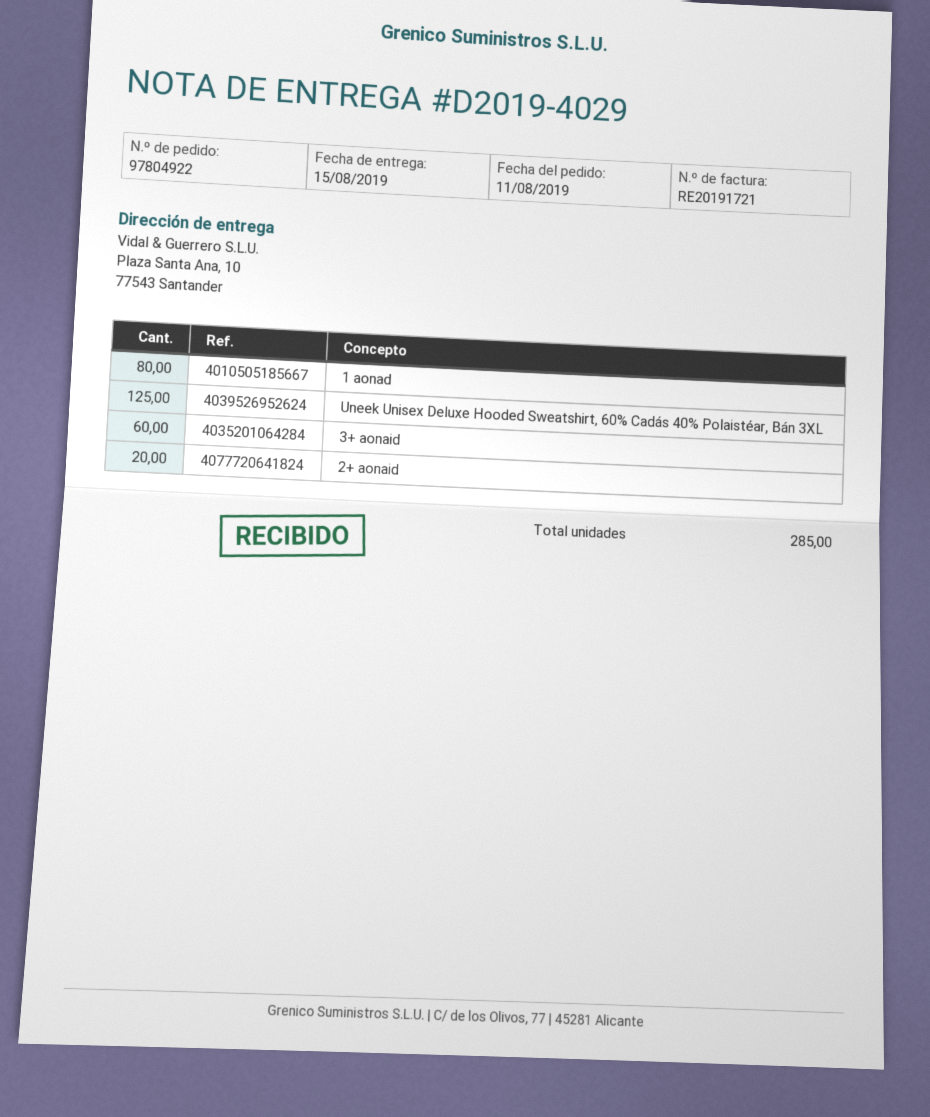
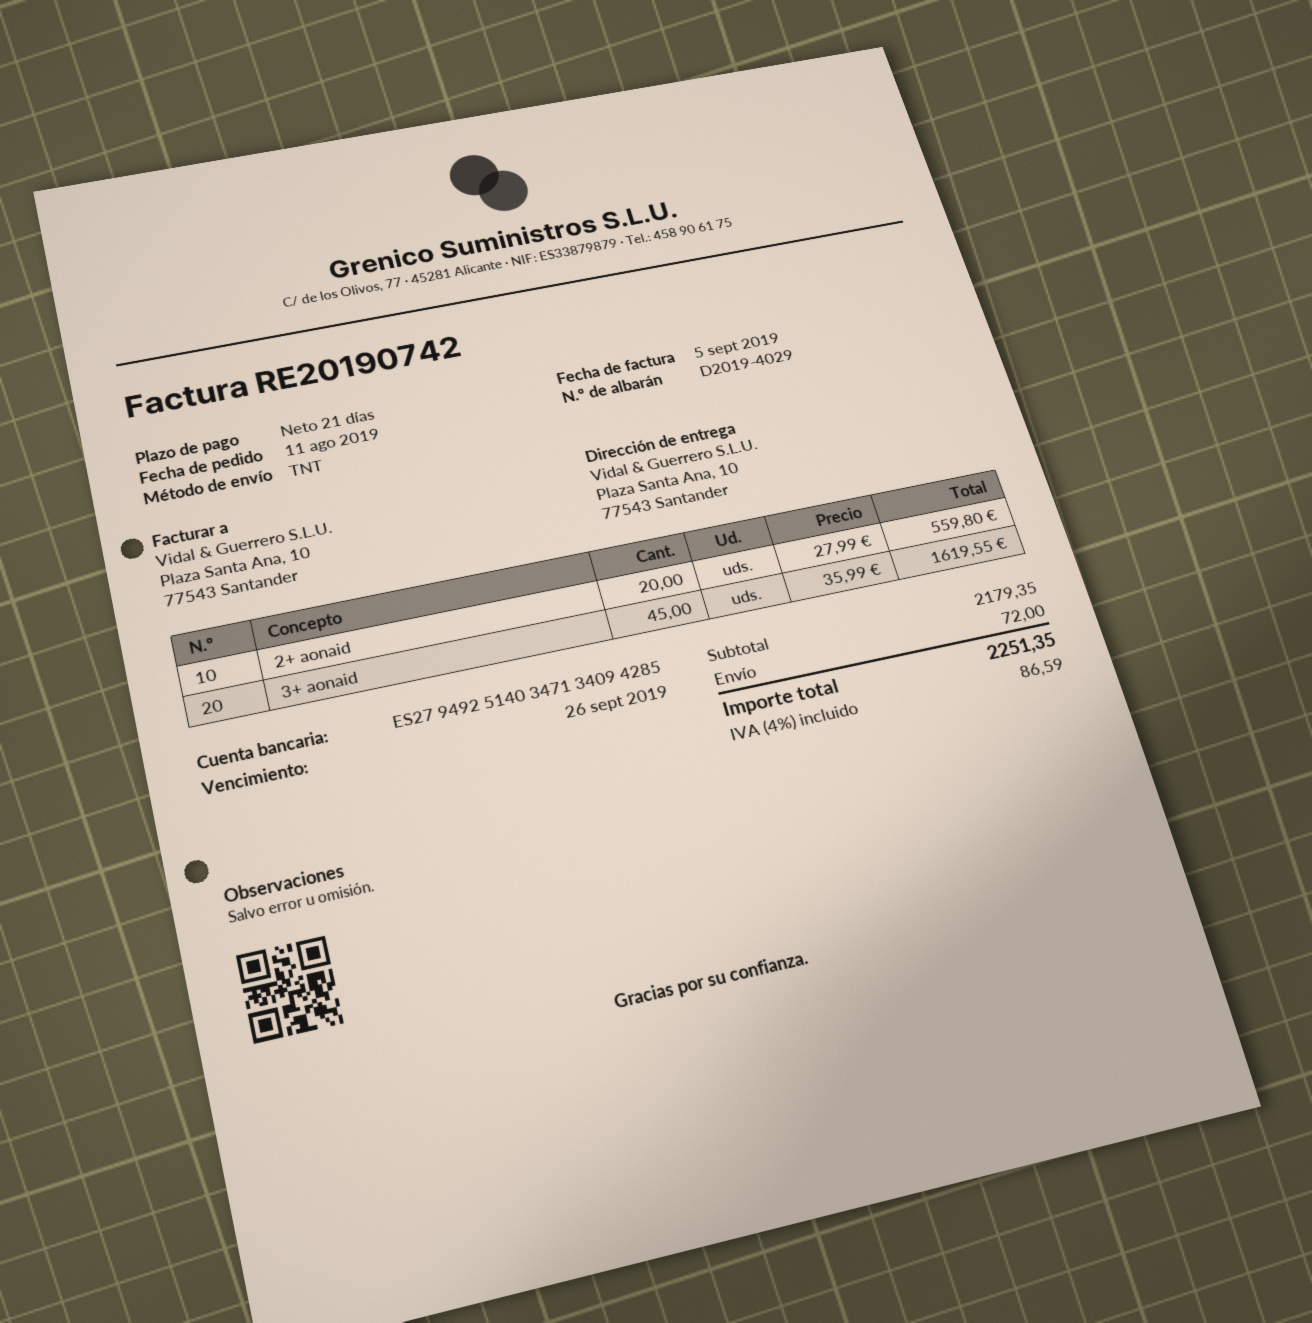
invoice number: RE20191721 -> RE20190742
1 aonad: 80 -> none
Uneek Unisex Deluxe Hooded Sweatshirt, 60% Cadás 40% Polaistéar, Bán 3XL: 125 -> none
3+ aonaid: 60 -> 45

